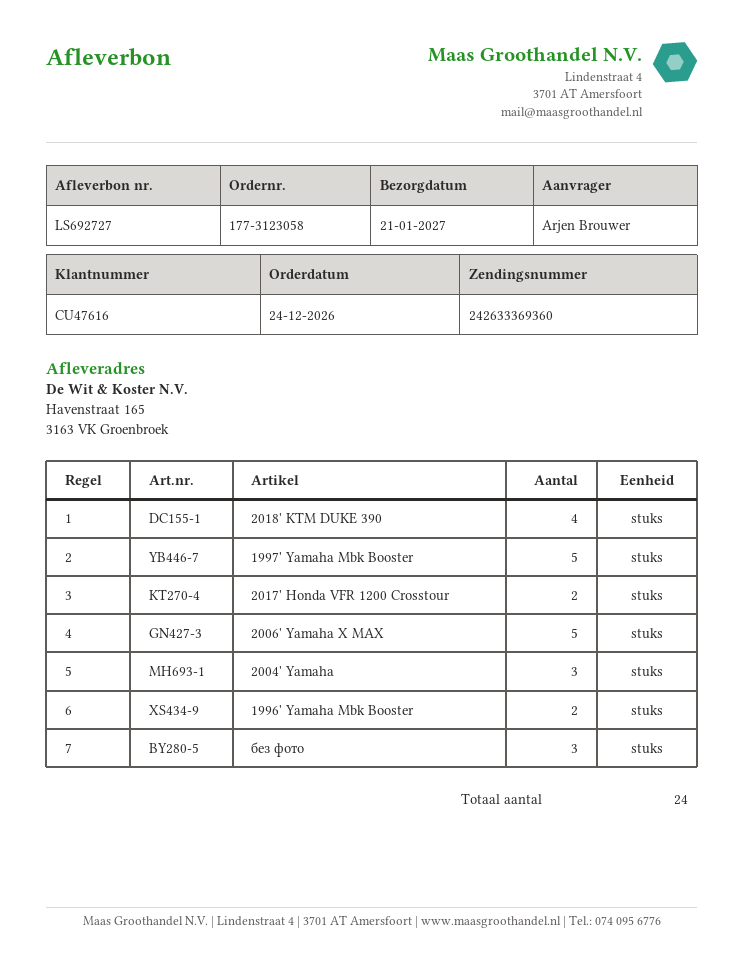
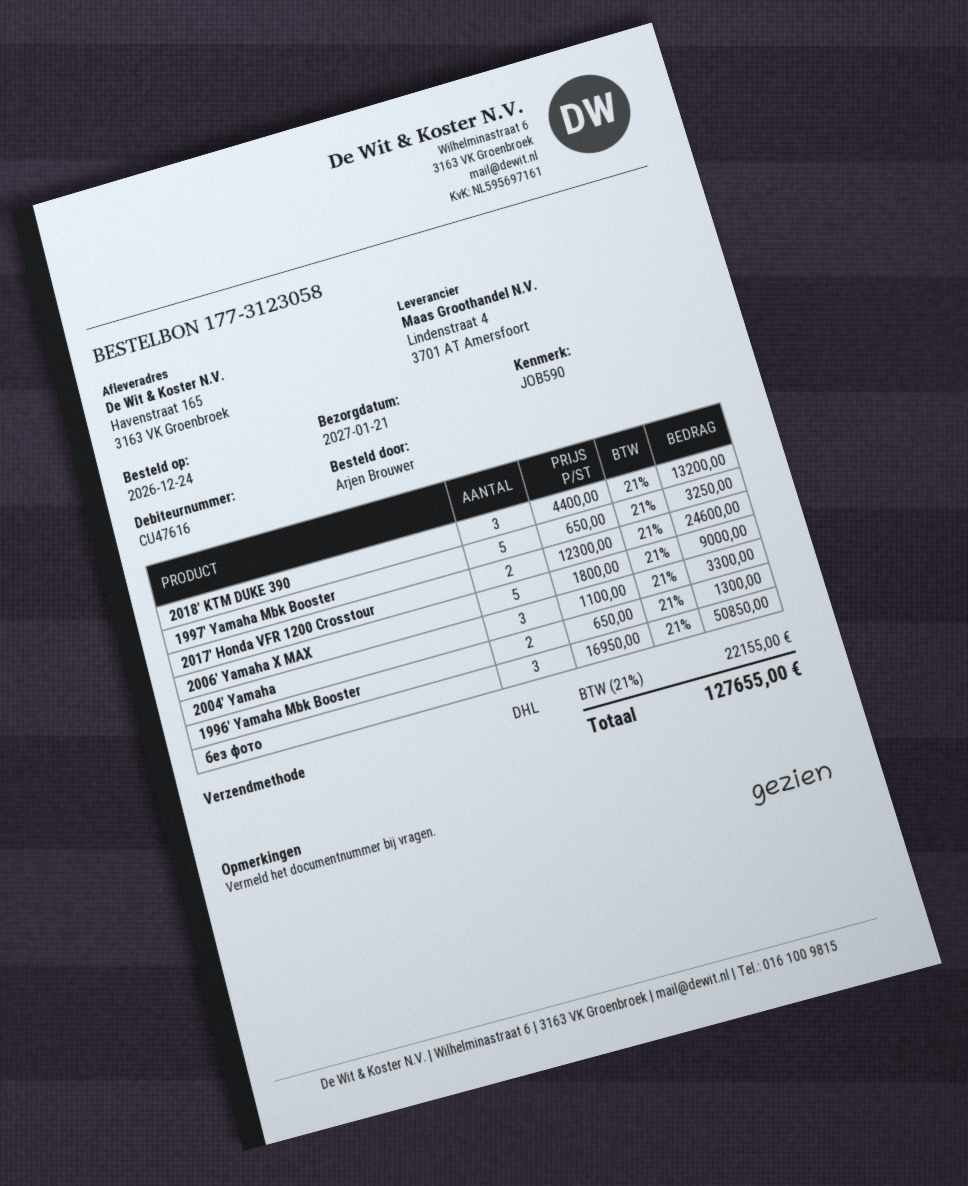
2018' KTM DUKE 390: 4 -> 3

